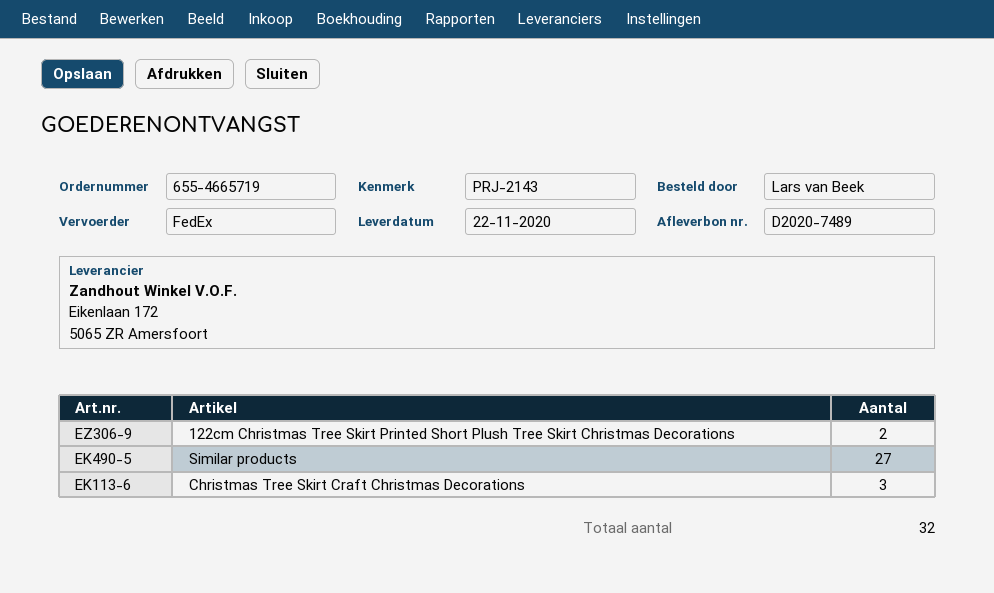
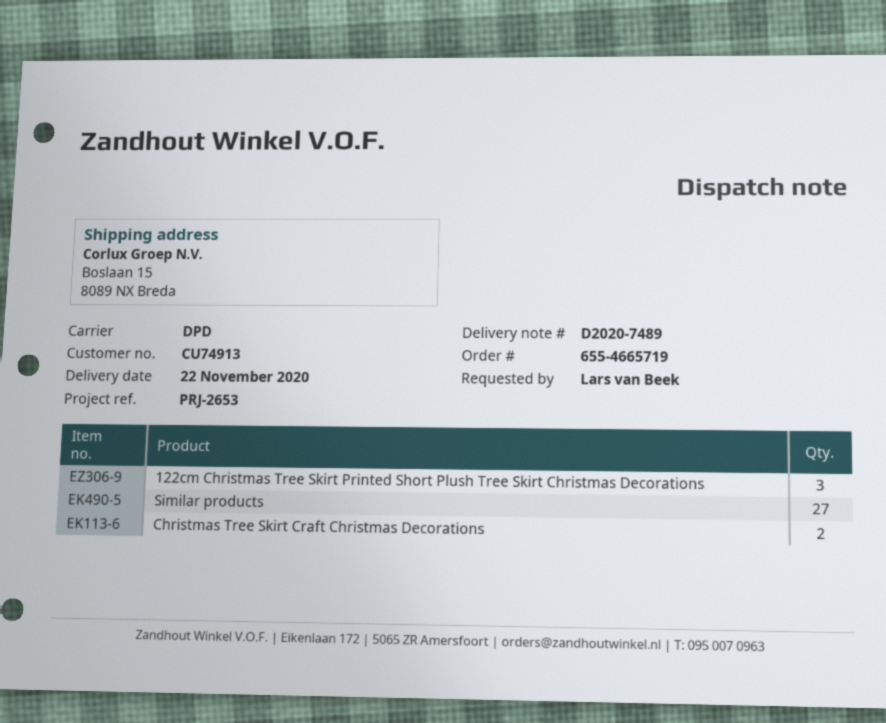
reference: PRJ-2143 -> PRJ-2653
shipping method: FedEx -> DPD
122cm Christmas Tree Skirt Printed Short Plush Tree Skirt Christmas Decorations: 2 -> 3
Christmas Tree Skirt Craft Christmas Decorations: 3 -> 2

